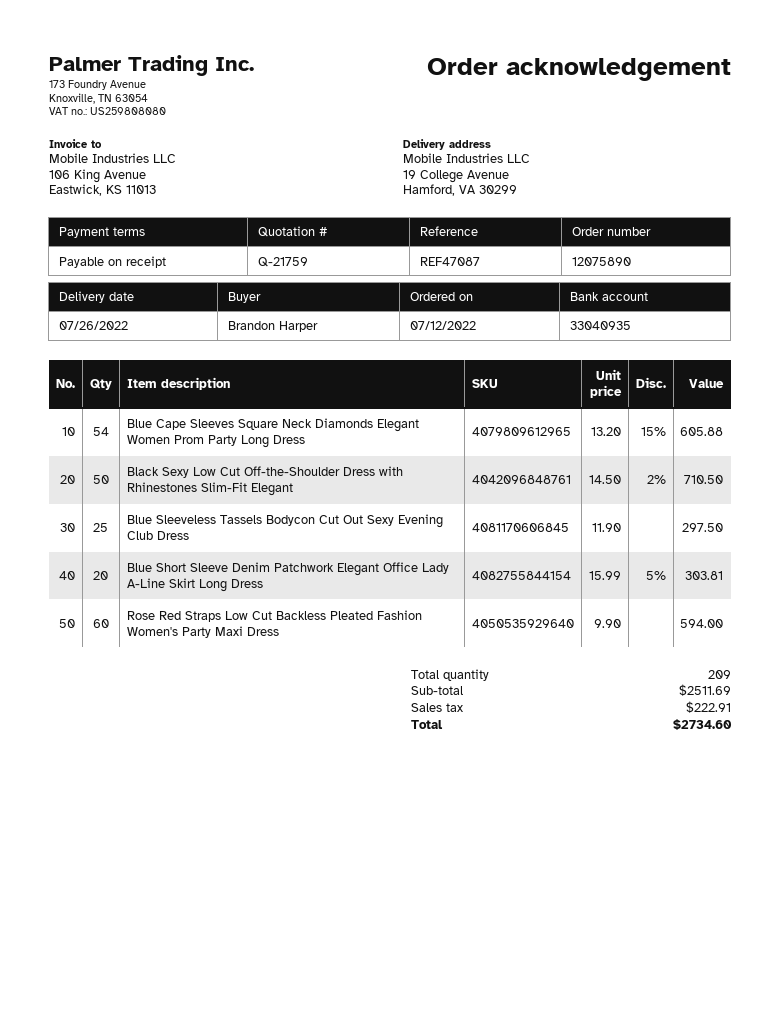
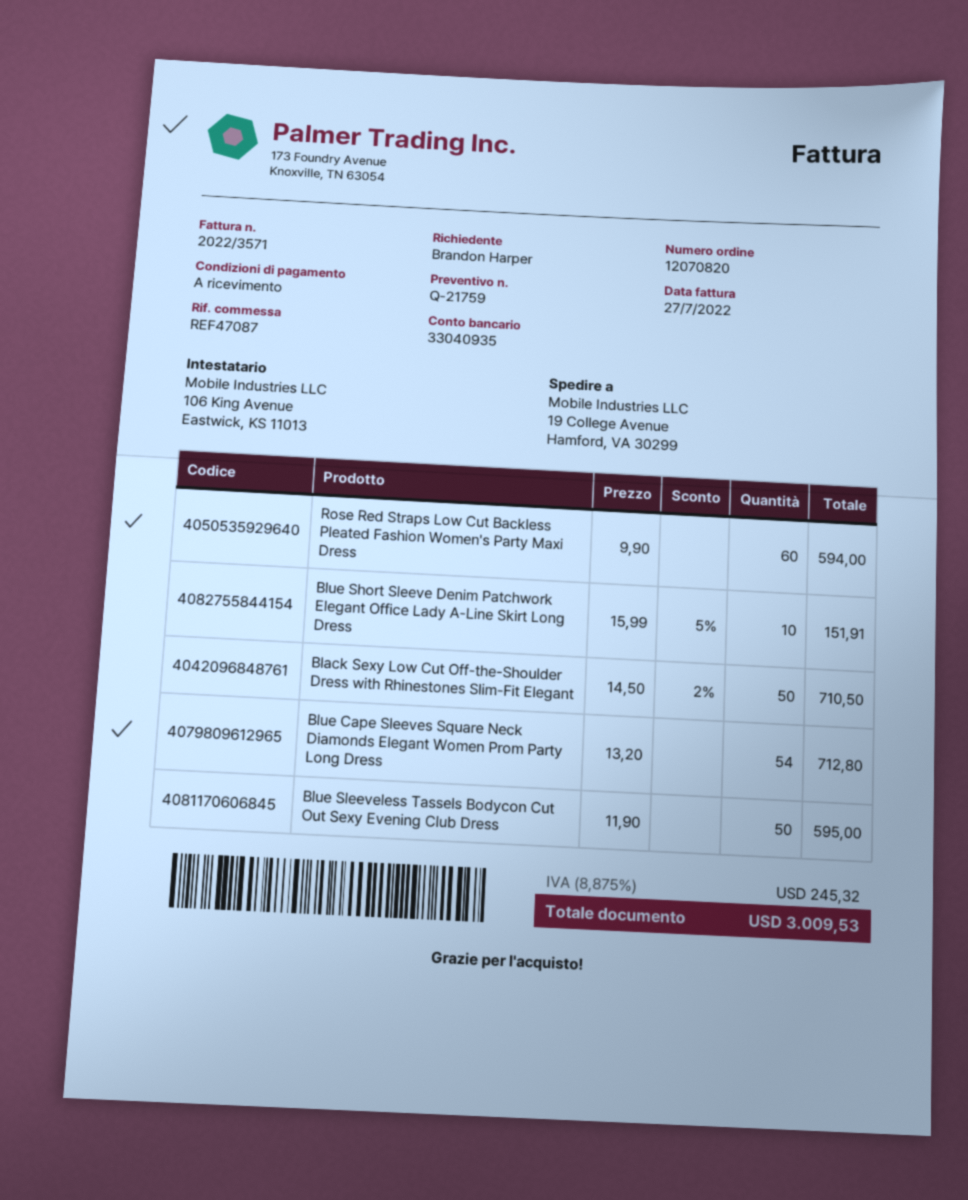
order number: 12075890 -> 12070820
Blue Cape Sleeves Square Neck Diamonds Elegant Women Prom Party Long Dress: 54 x 13.20 - 15% = 605.88 -> 54 x 13.20 = 712.80
Blue Sleeveless Tassels Bodycon Cut Out Sexy Evening Club Dress: 25 x 11.90 = 297.50 -> 50 x 11.90 = 595.00
Blue Short Sleeve Denim Patchwork Elegant Office Lady A-Line Skirt Long Dress: 20 x 15.99 - 5% = 303.81 -> 10 x 15.99 - 5% = 151.91
tax: 222.91 -> 245.32
total: 2734.60 -> 3009.53

